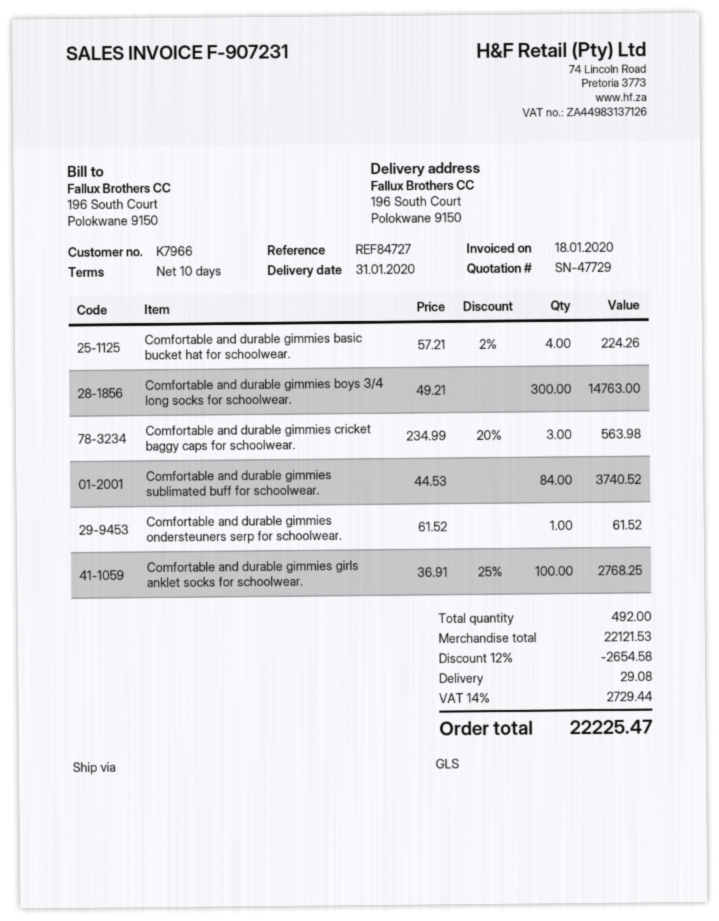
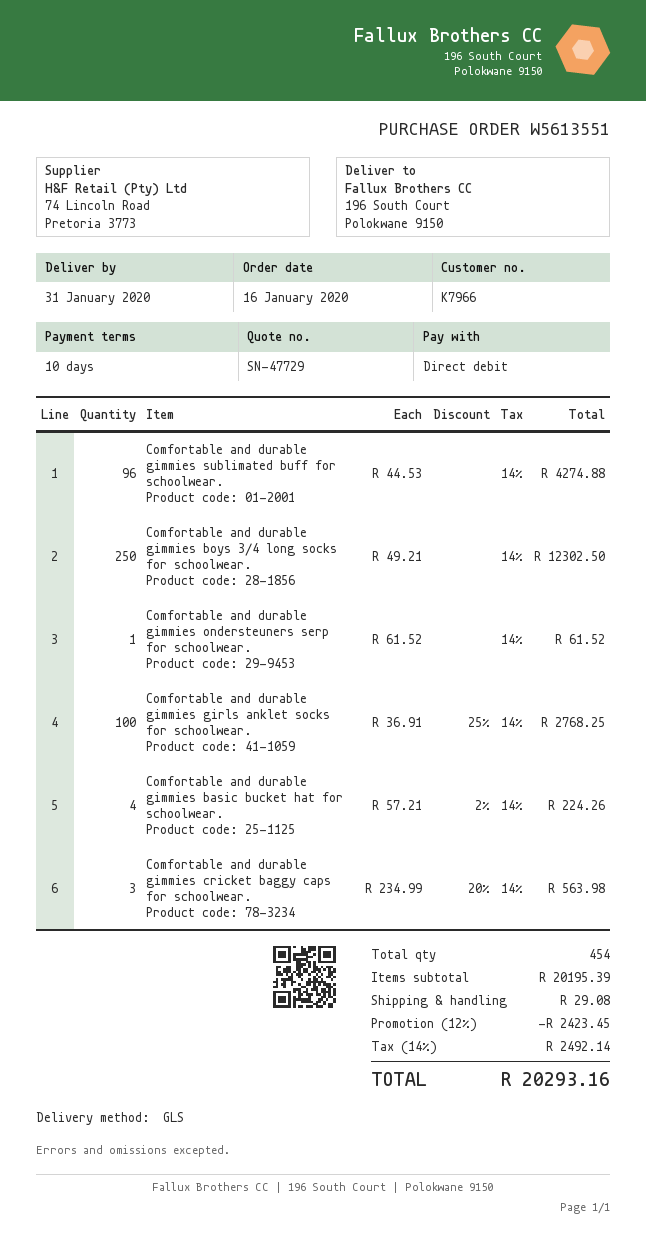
Comfortable and durable gimmies boys 3/4 long socks for schoolwear.: 300 x 49.21 = 14763.00 -> 250 x 49.21 = 12302.50
Comfortable and durable gimmies sublimated buff for schoolwear.: 84 x 44.53 = 3740.52 -> 96 x 44.53 = 4274.88
total quantity: 492 -> 454
subtotal: 22121.53 -> 20195.39
discount: 12% = 2654.58 -> 12% = 2423.45
tax: 14% = 2729.44 -> 14% = 2492.14
total: 22225.47 -> 20293.16

